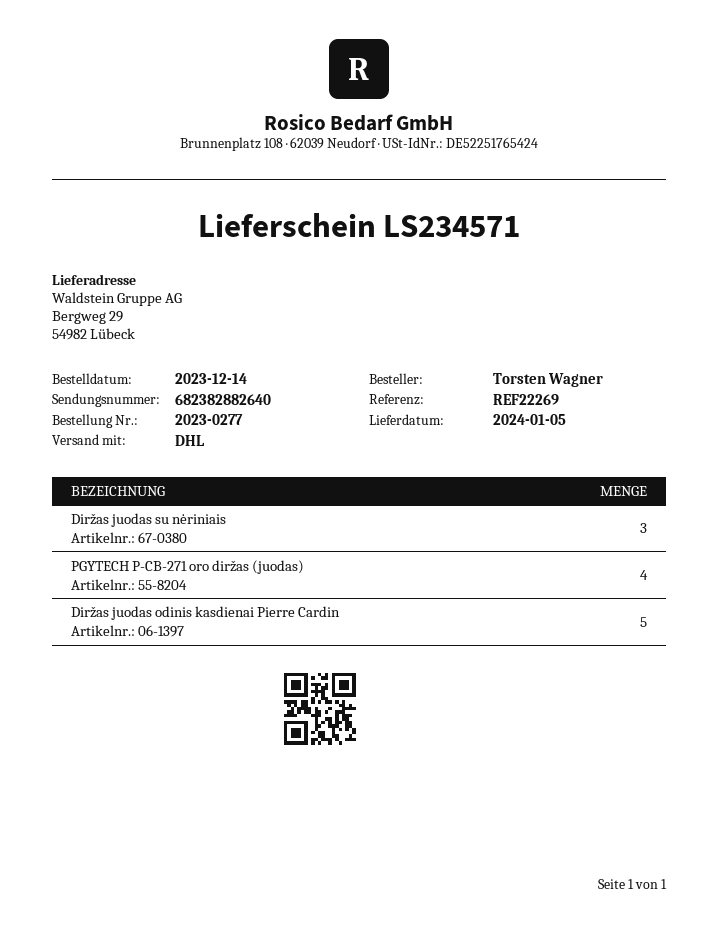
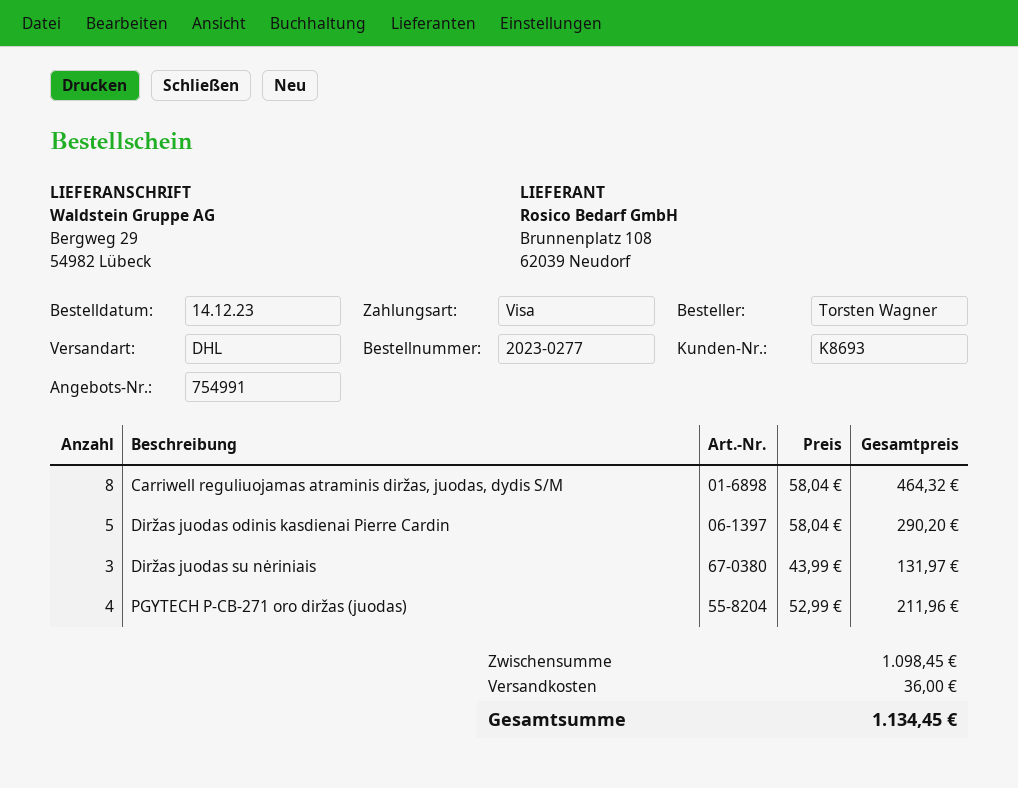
Carriwell reguliuojamas atraminis diržas, juodas, dydis S/M: none -> 8

